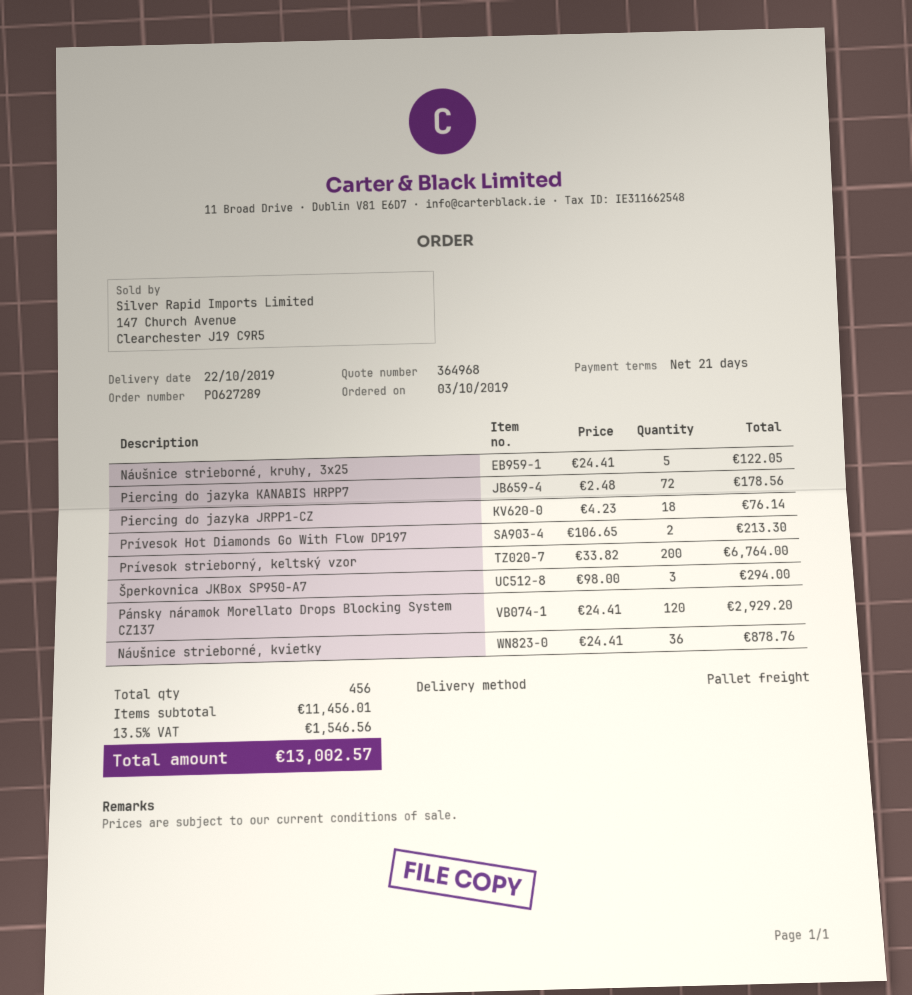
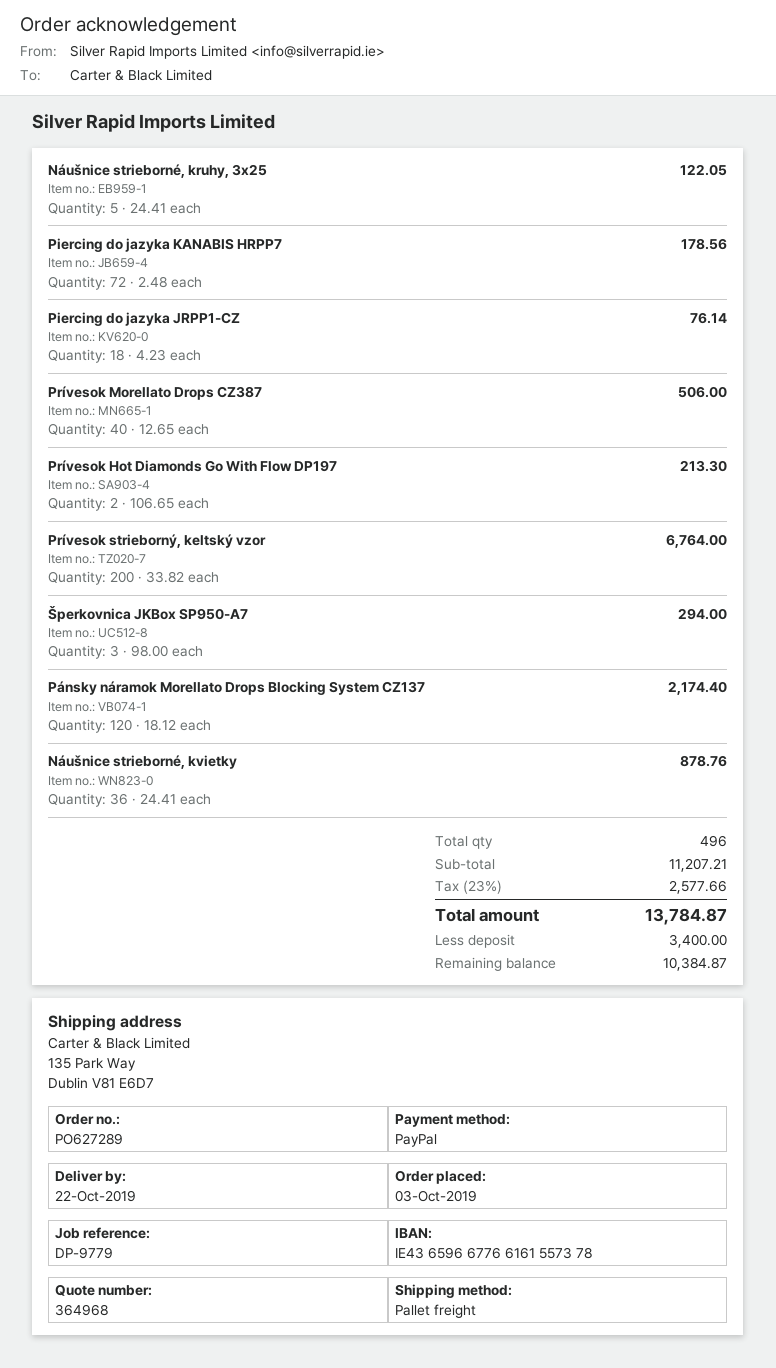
Pánsky náramok Morellato Drops Blocking System CZ137: 120 x 24.41 = 2929.20 -> 120 x 18.12 = 2174.40
Prívesok Morellato Drops CZ387: none -> 40 x 12.65 = 506.00
total quantity: 456 -> 496
subtotal: 11456.01 -> 11207.21
tax: 13.5% = 1546.56 -> 23% = 2577.66
total: 13002.57 -> 13784.87

